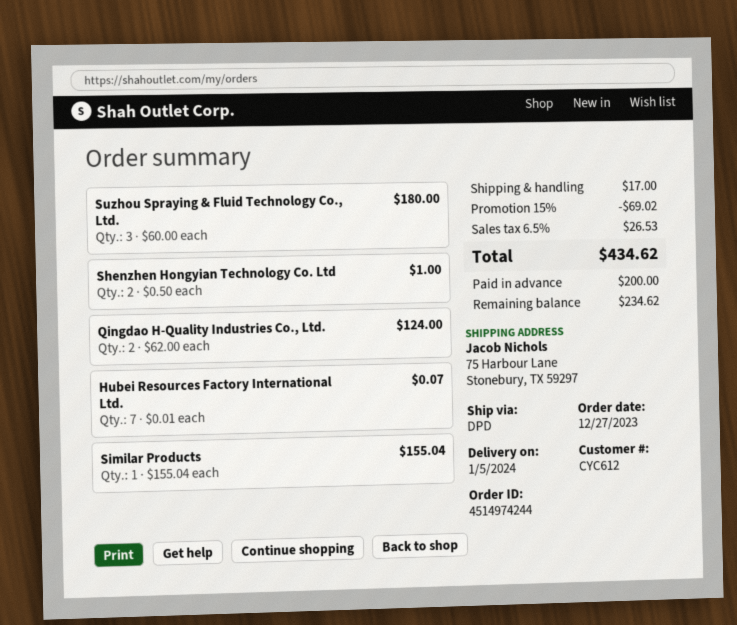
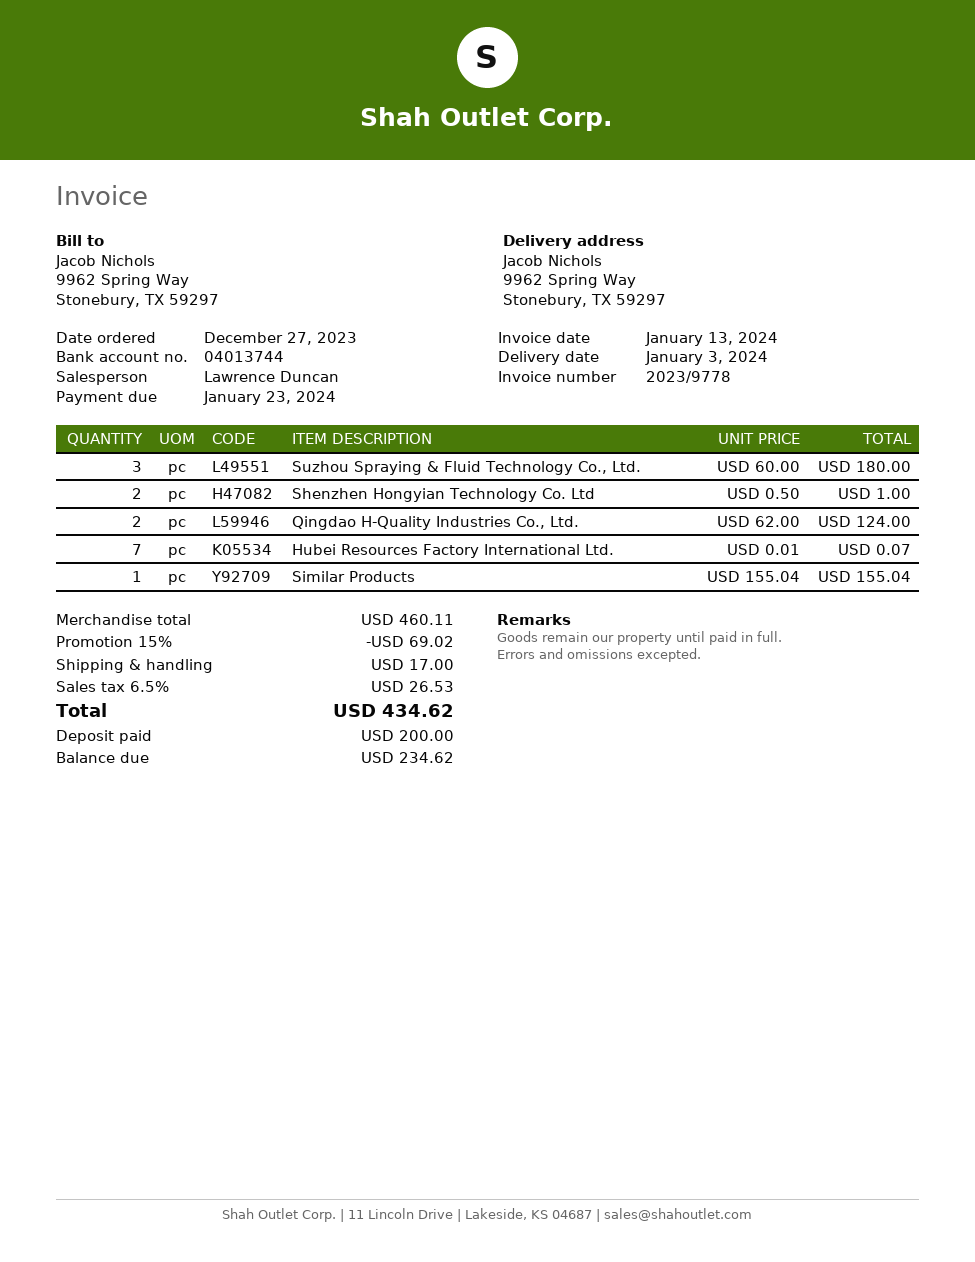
delivery date: 2024-01-05 -> 2024-01-03
ship to: 75 Harbour Lane, Stonebury, TX 59297 -> 9962 Spring Way, Stonebury, TX 59297

